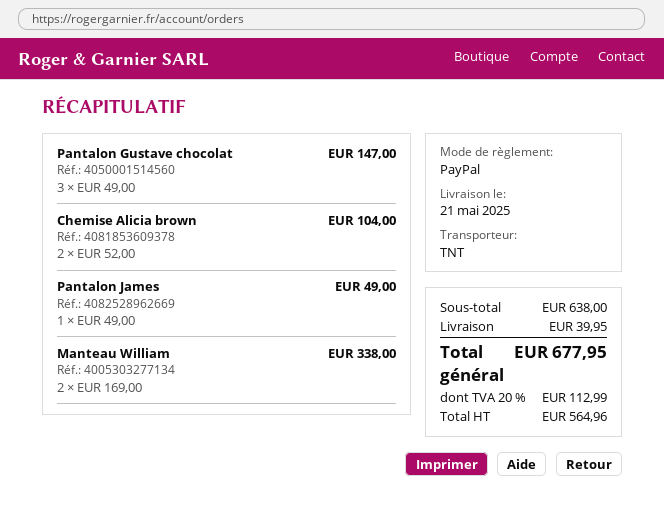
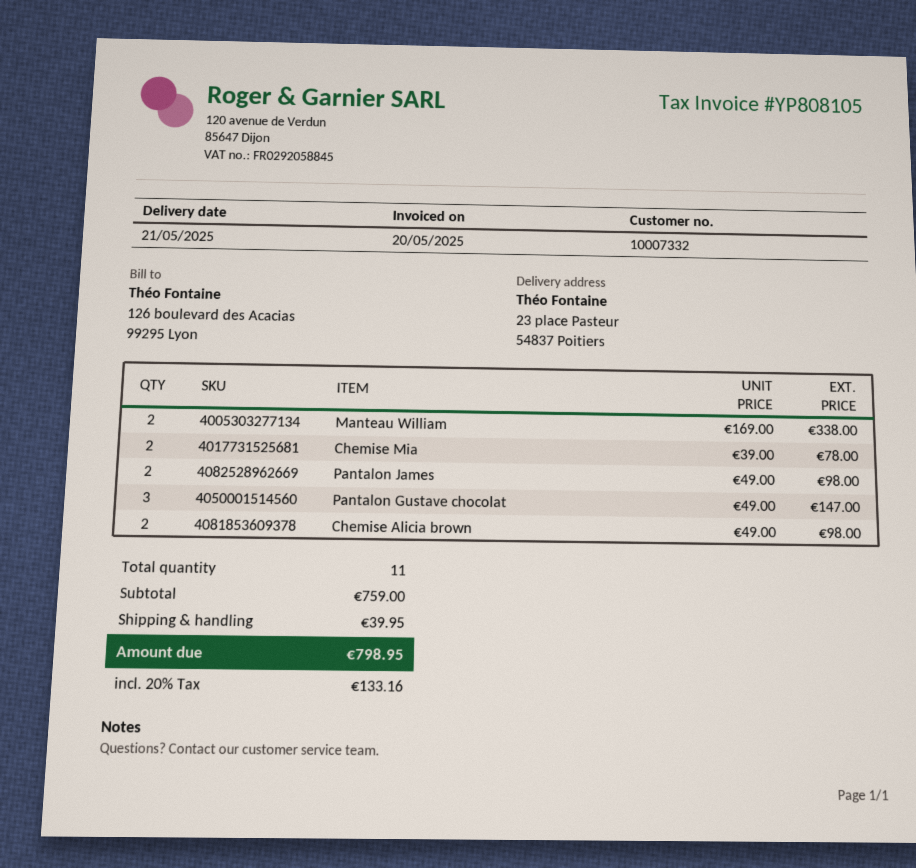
Chemise Alicia brown: 2 x 52.00 = 104.00 -> 2 x 49.00 = 98.00
Pantalon James: 1 x 49.00 = 49.00 -> 2 x 49.00 = 98.00
Chemise Mia: none -> 2 x 39.00 = 78.00
subtotal: 638.00 -> 759.00
tax: 20% = 112.99 -> 20% = 133.16
total: 677.95 -> 798.95

